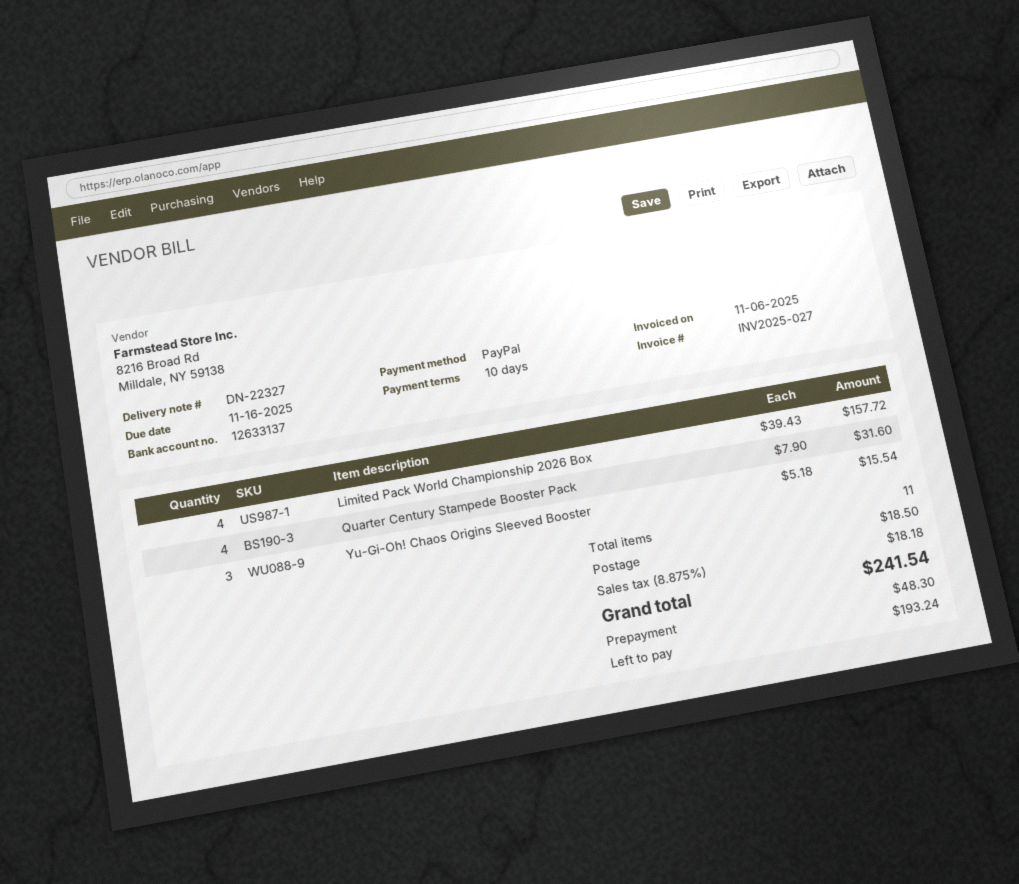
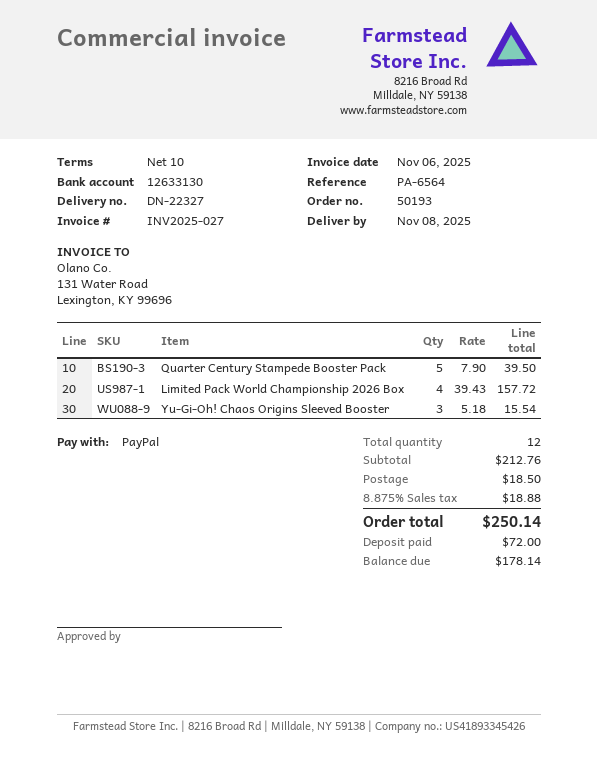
bank account: 12633137 -> 12633130
Quarter Century Stampede Booster Pack: 4 x 7.90 = 31.60 -> 5 x 7.90 = 39.50
total quantity: 11 -> 12
tax: 8.875% = 18.18 -> 8.875% = 18.88
total: 241.54 -> 250.14
deposit: 48.30 -> 72.00
balance: 193.24 -> 178.14

